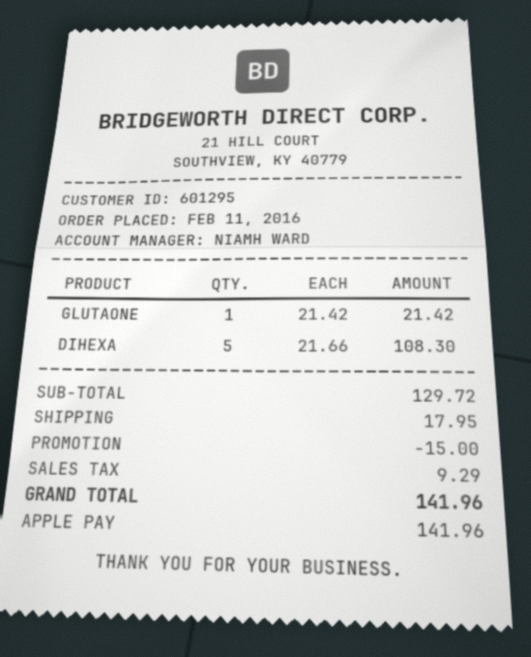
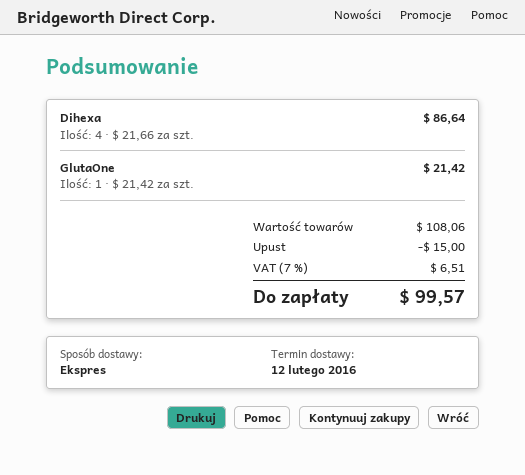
DIHEXA: 5 x 21.66 = 108.30 -> 4 x 21.66 = 86.64
subtotal: 129.72 -> 108.06
shipping: 17.95 -> none
tax: 9.29 -> 6.51
total: 141.96 -> 99.57

